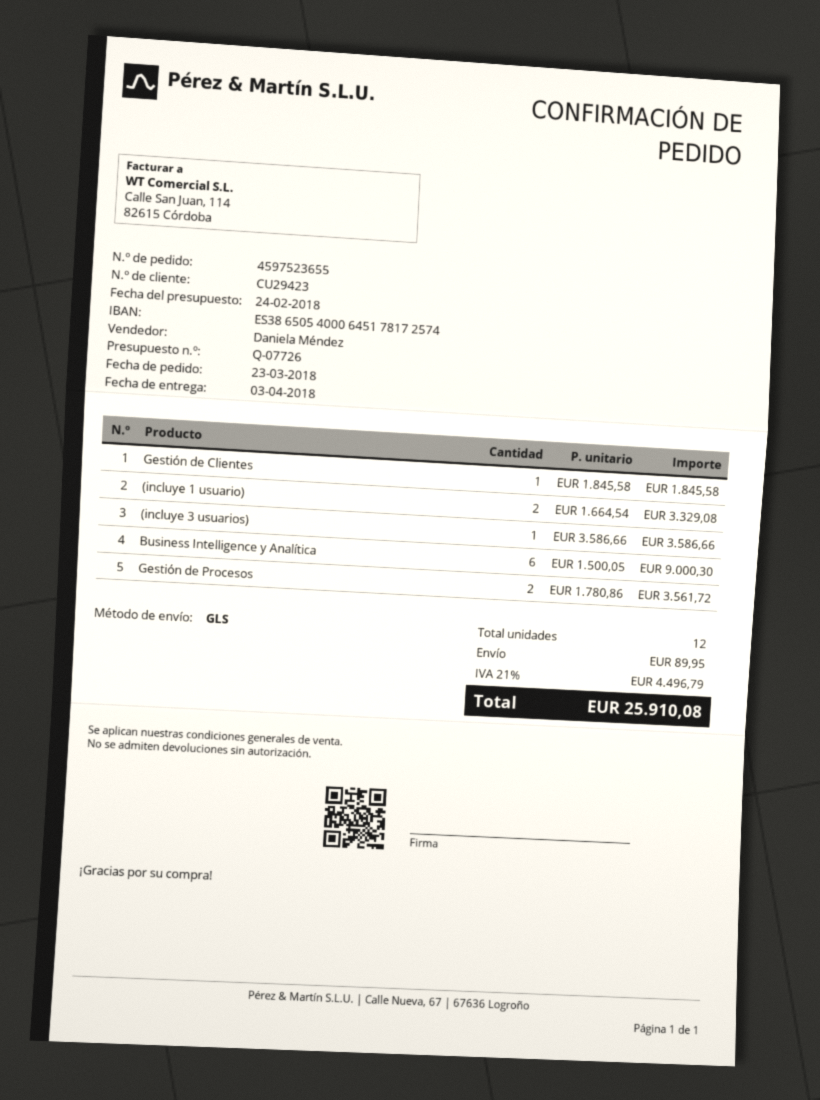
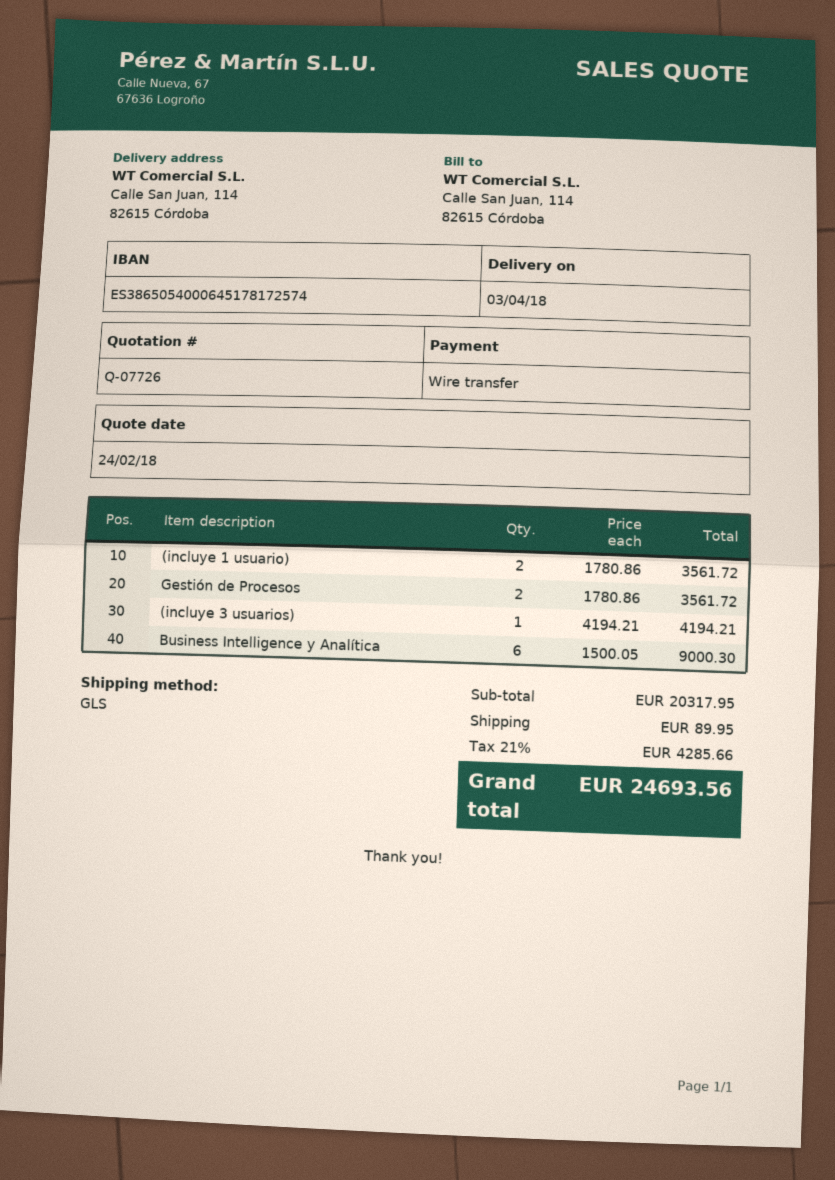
Gestión de Clientes: 1 x 1845.58 = 1845.58 -> none
(incluye 1 usuario): 2 x 1664.54 = 3329.08 -> 2 x 1780.86 = 3561.72
(incluye 3 usuarios): 1 x 3586.66 = 3586.66 -> 1 x 4194.21 = 4194.21
tax: 21% = 4496.79 -> 21% = 4285.66
total: 25910.08 -> 24693.56

